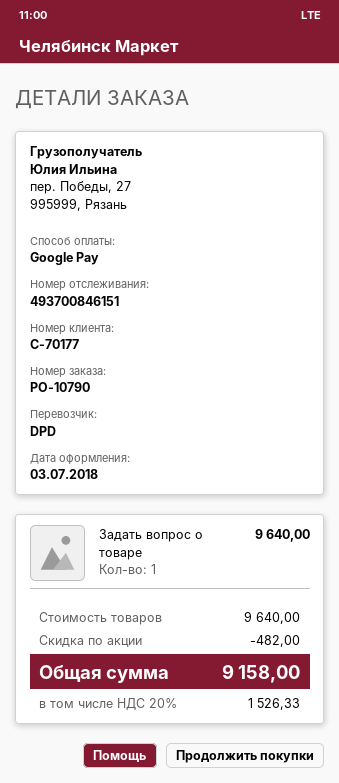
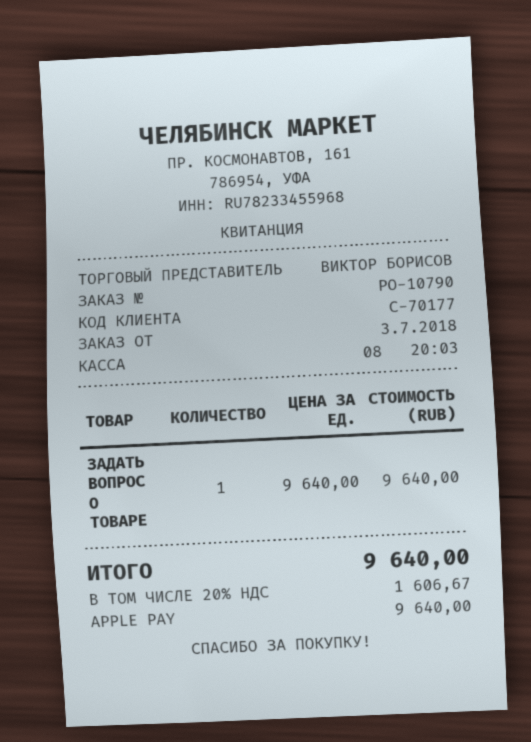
payment method: Google Pay -> Apple Pay
discount: 482.00 -> none
tax: 20% = 1526.33 -> 20% = 1606.67
total: 9158.00 -> 9640.00

